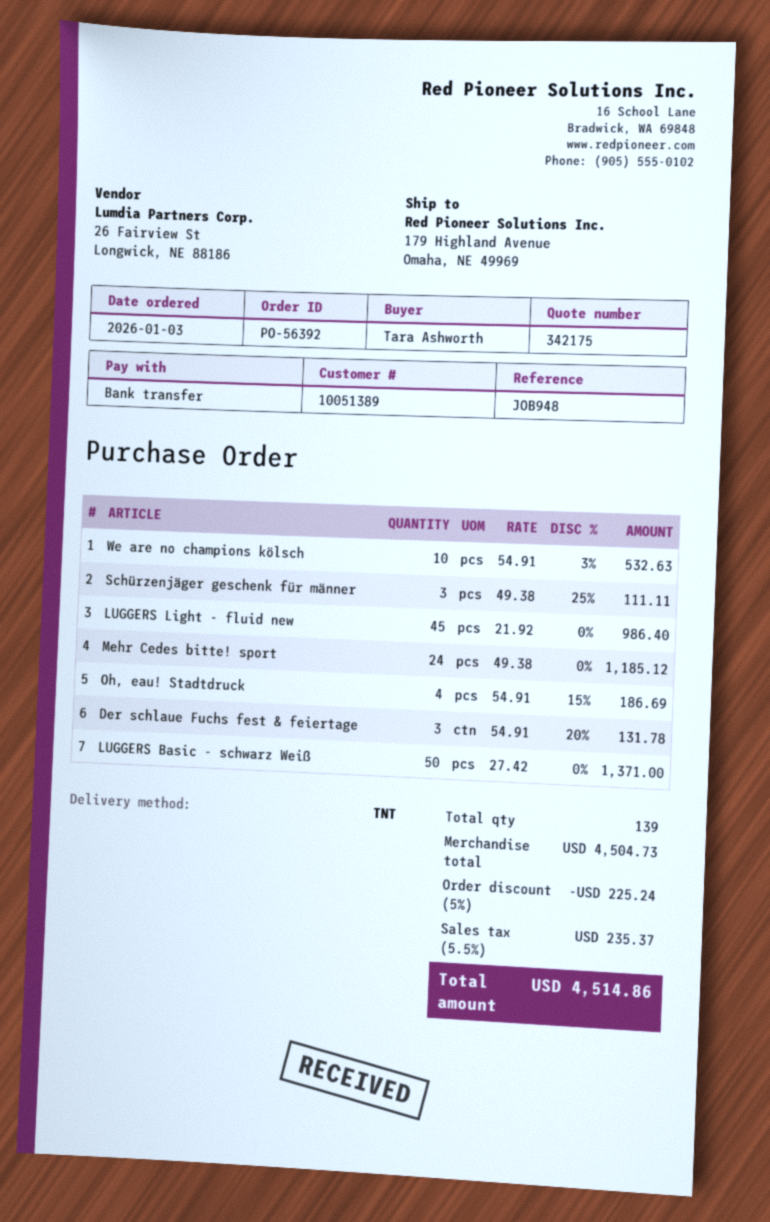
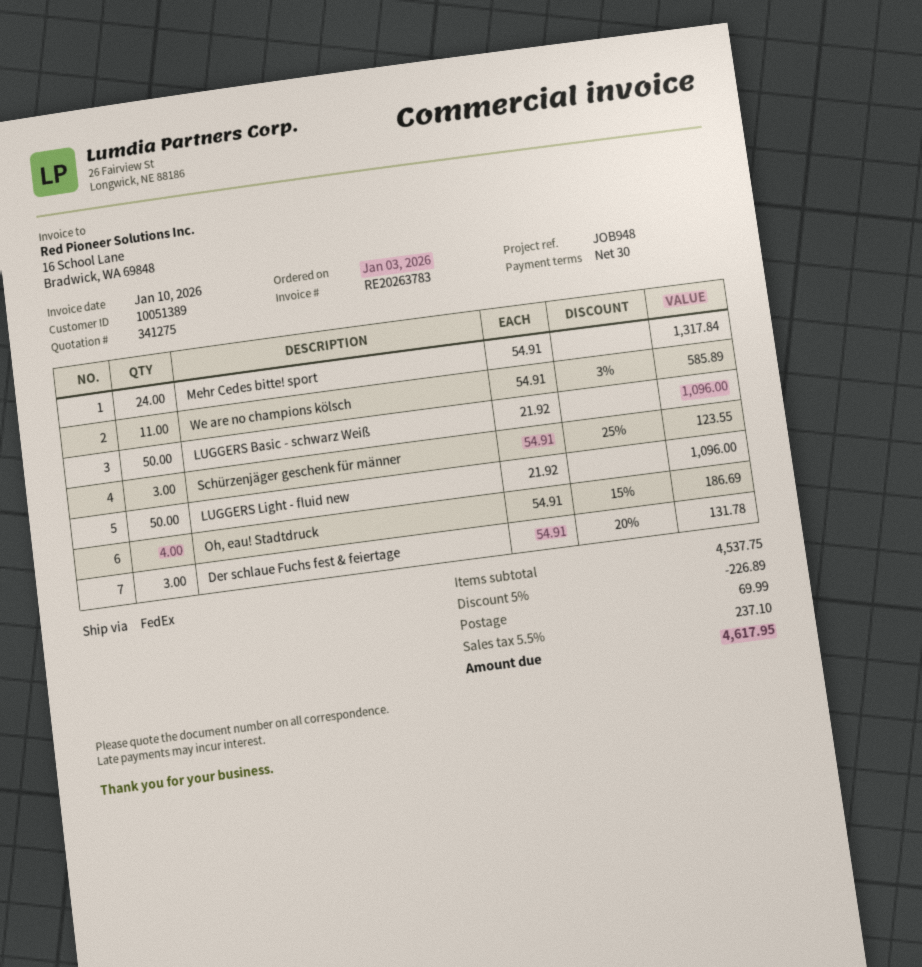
quote number: 342175 -> 341275
shipping method: TNT -> FedEx
We are no champions kölsch: 10 x 54.91 - 3% = 532.63 -> 11 x 54.91 - 3% = 585.89
Schürzenjäger geschenk für männer: 3 x 49.38 - 25% = 111.11 -> 3 x 54.91 - 25% = 123.55
LUGGERS Light - fluid new: 45 x 21.92 = 986.40 -> 50 x 21.92 = 1096.00
Mehr Cedes bitte! sport: 24 x 49.38 = 1185.12 -> 24 x 54.91 = 1317.84
LUGGERS Basic - schwarz Weiß: 50 x 27.42 = 1371.00 -> 50 x 21.92 = 1096.00
subtotal: 4504.73 -> 4537.75
discount: 5% = 225.24 -> 5% = 226.89
shipping: none -> 69.99
tax: 5.5% = 235.37 -> 5.5% = 237.10
total: 4514.86 -> 4617.95

